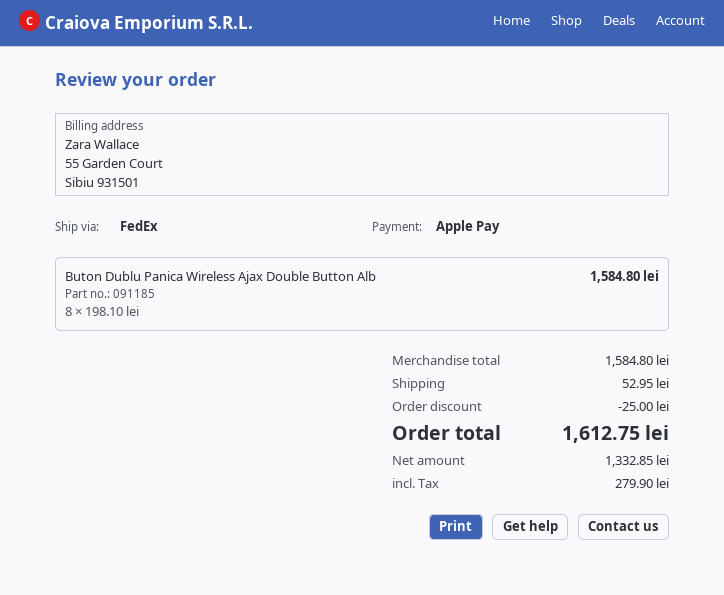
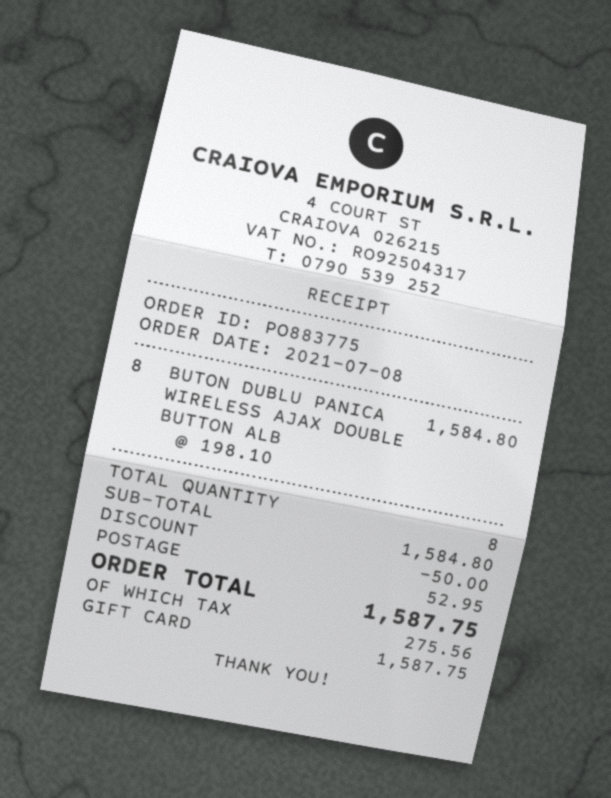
payment method: Apple Pay -> gift card
discount: 25.00 -> 50.00
tax: 279.90 -> 275.56
total: 1612.75 -> 1587.75

